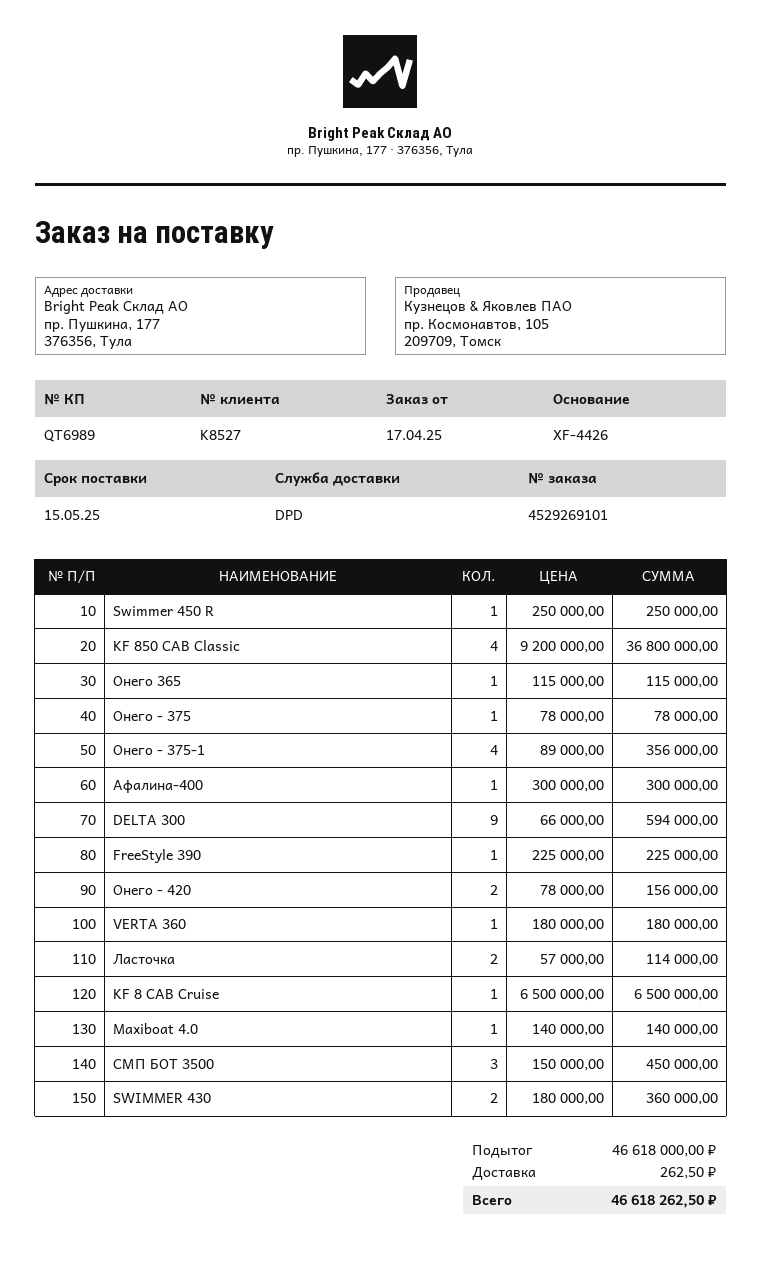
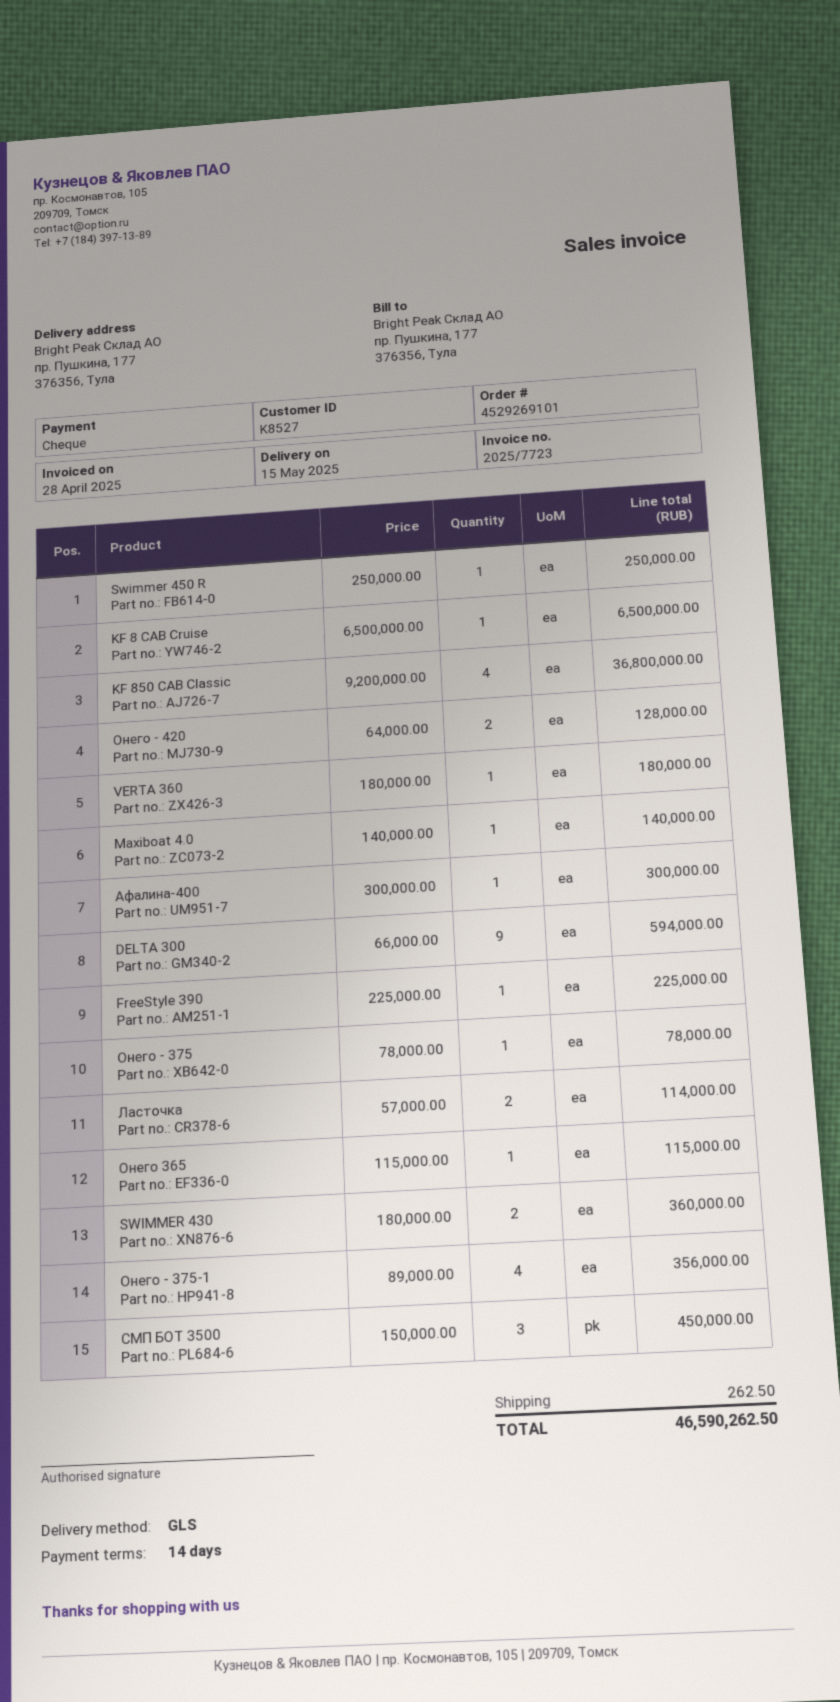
shipping method: DPD -> GLS
Онего - 420: 2 x 78000.00 = 156000.00 -> 2 x 64000.00 = 128000.00
total: 46618262.50 -> 46590262.50

